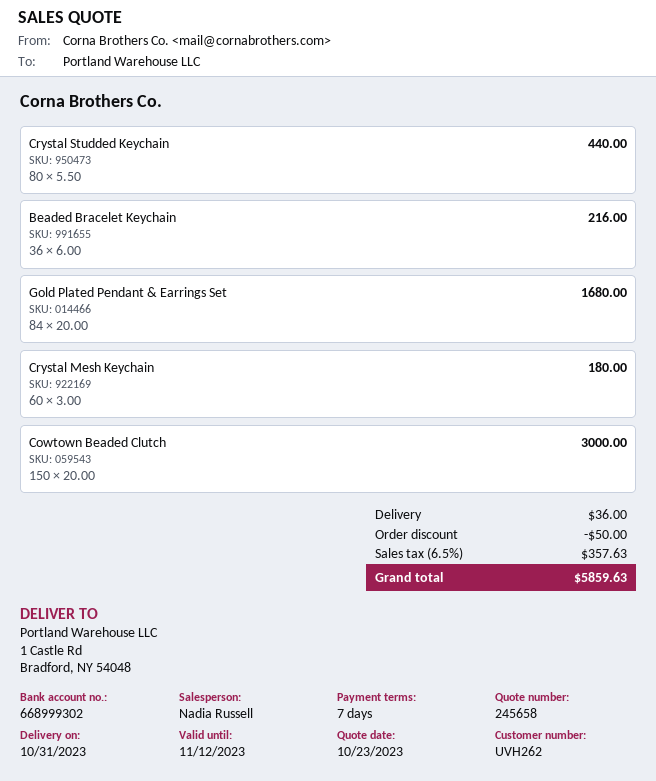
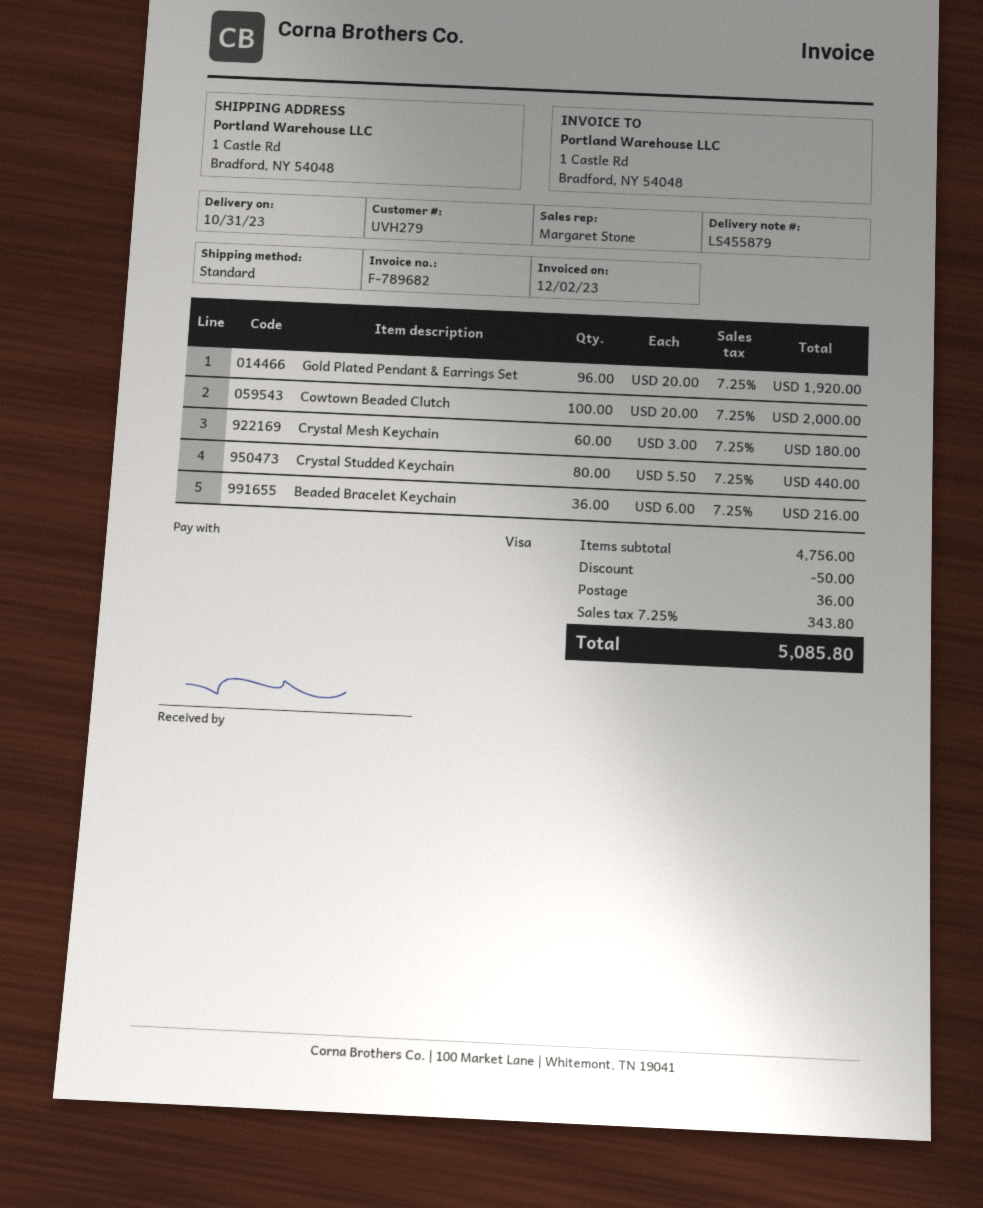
customer number: UVH262 -> UVH279
sales rep: Nadia Russell -> Margaret Stone
Gold Plated Pendant & Earrings Set: 84 x 20.00 = 1680.00 -> 96 x 20.00 = 1920.00
Cowtown Beaded Clutch: 150 x 20.00 = 3000.00 -> 100 x 20.00 = 2000.00
tax: 6.5% = 357.63 -> 7.25% = 343.80
total: 5859.63 -> 5085.80

